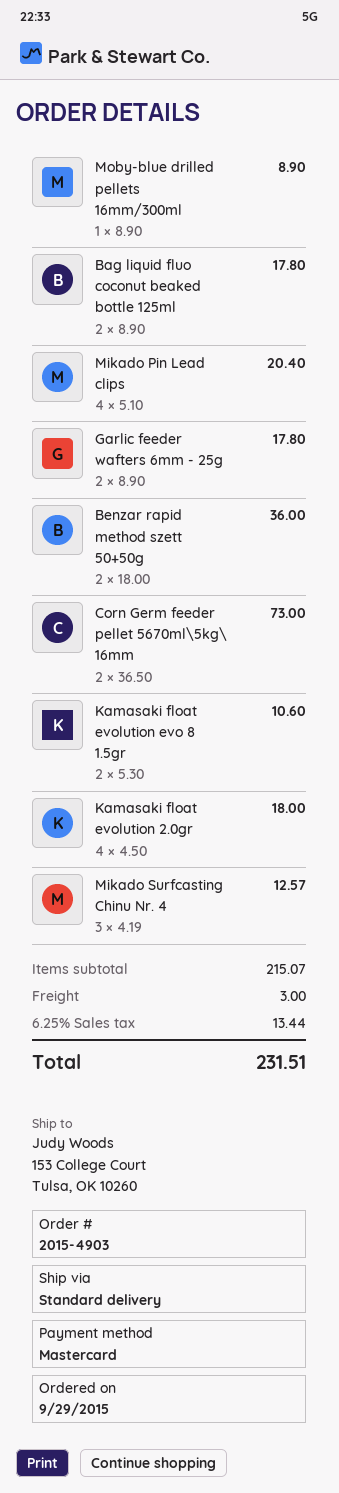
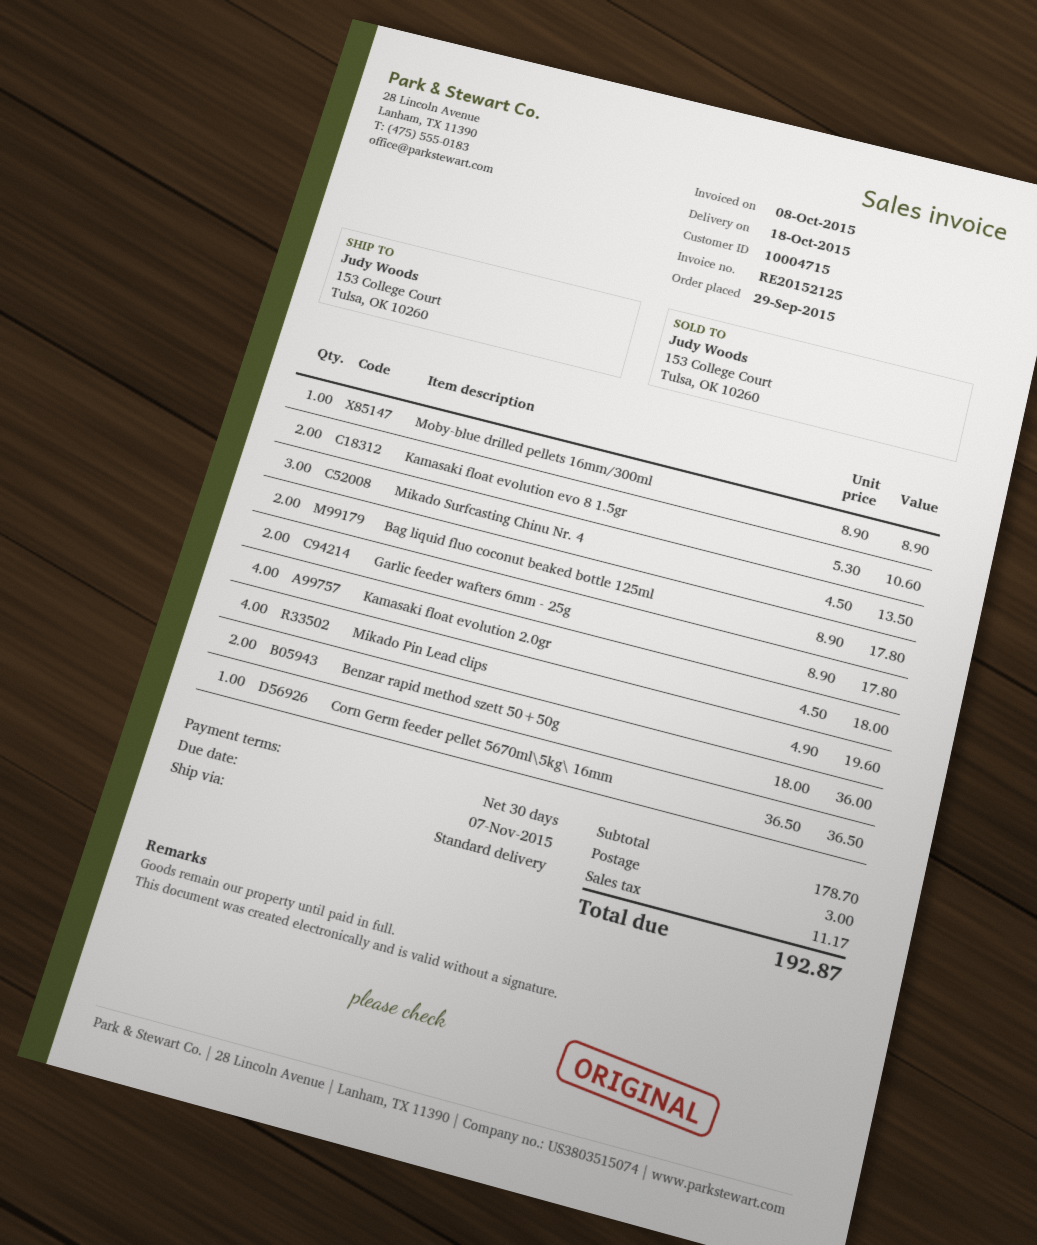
Mikado Pin Lead clips: 4 x 5.10 = 20.40 -> 4 x 4.90 = 19.60
Corn Germ feeder pellet 5670ml\5kg\ 16mm: 2 x 36.50 = 73.00 -> 1 x 36.50 = 36.50
Mikado Surfcasting Chinu Nr. 4: 3 x 4.19 = 12.57 -> 3 x 4.50 = 13.50
subtotal: 215.07 -> 178.70
tax: 13.44 -> 11.17
total: 231.51 -> 192.87

